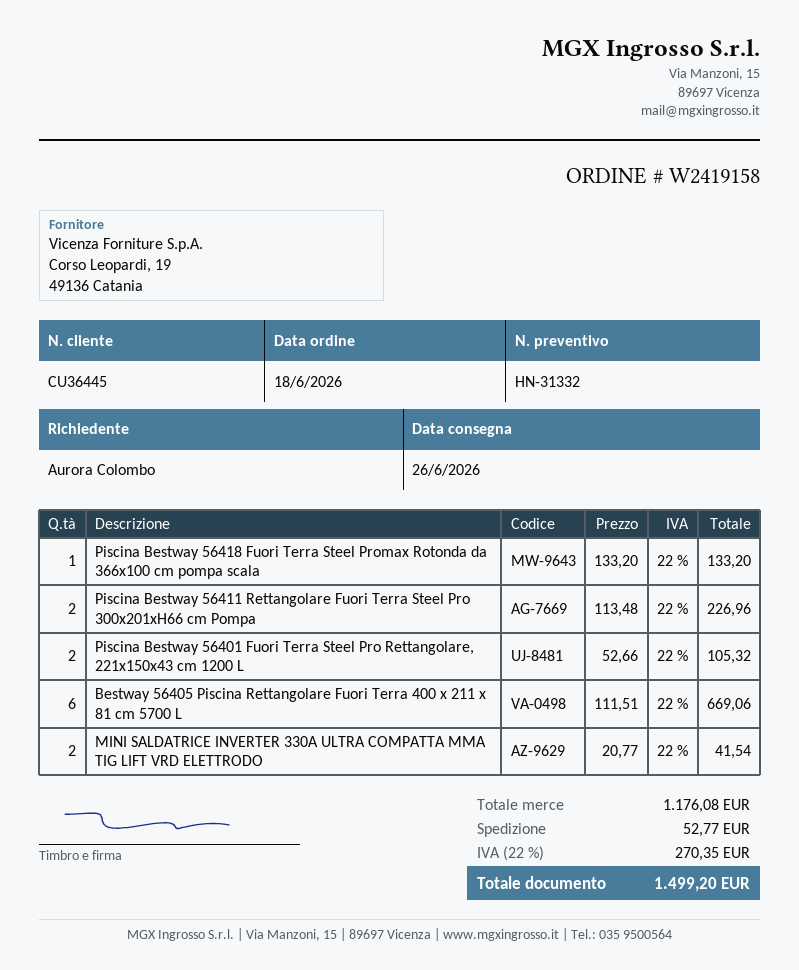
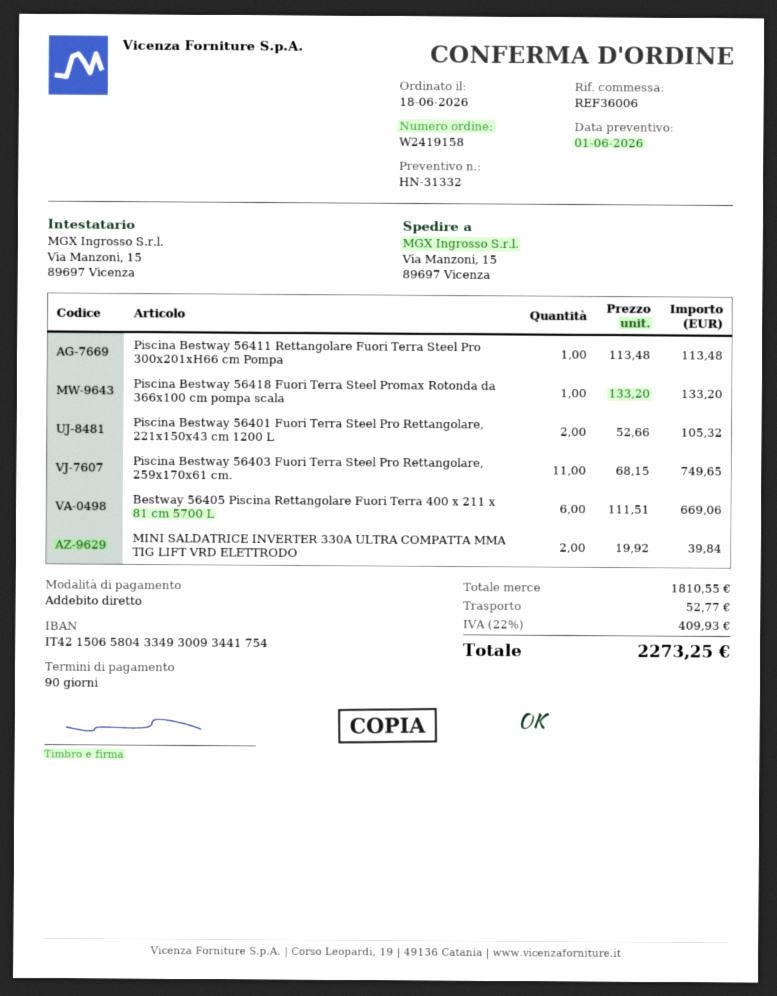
Piscina Bestway 56411 Rettangolare Fuori Terra Steel Pro 300x201xH66 cm Pompa: 2 x 113.48 = 226.96 -> 1 x 113.48 = 113.48
MINI SALDATRICE INVERTER 330A ULTRA COMPATTA MMA TIG LIFT VRD ELETTRODO: 2 x 20.77 = 41.54 -> 2 x 19.92 = 39.84
Piscina Bestway 56403 Fuori Terra Steel Pro Rettangolare, 259x170x61 cm.: none -> 11 x 68.15 = 749.65
subtotal: 1176.08 -> 1810.55
tax: 22% = 270.35 -> 22% = 409.93
total: 1499.20 -> 2273.25

